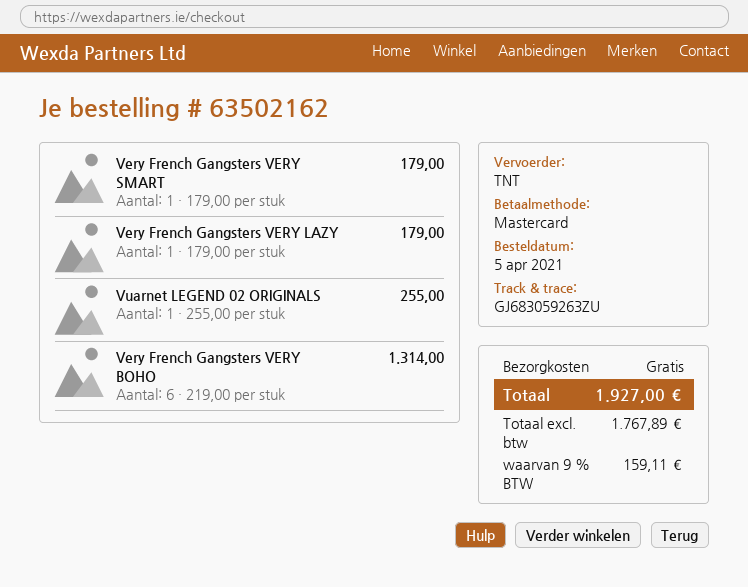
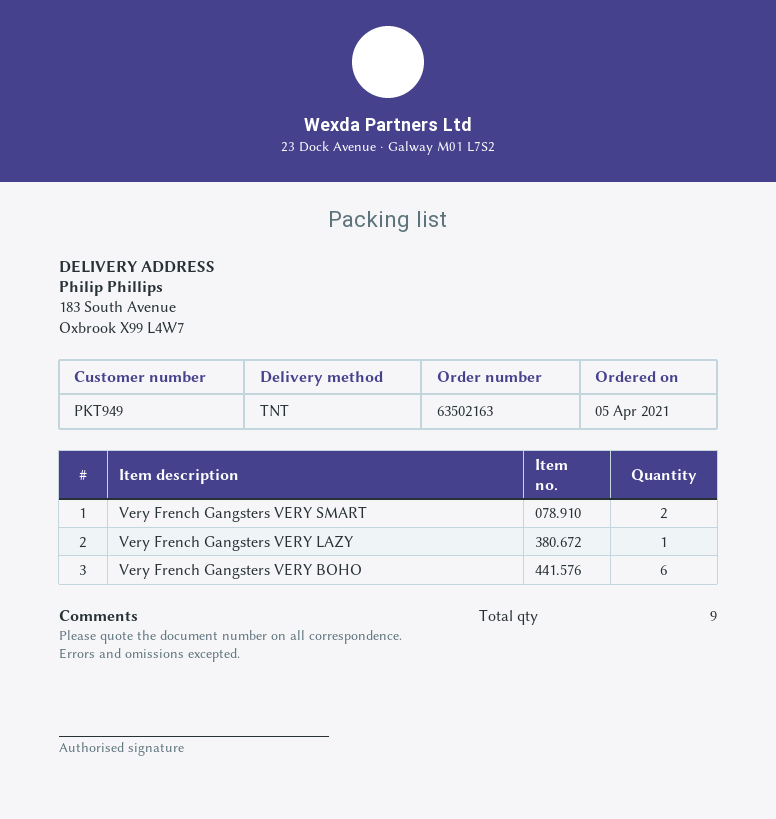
order number: 63502162 -> 63502163
Very French Gangsters VERY SMART: 1 -> 2
Vuarnet LEGEND 02 ORIGINALS: 1 -> none

